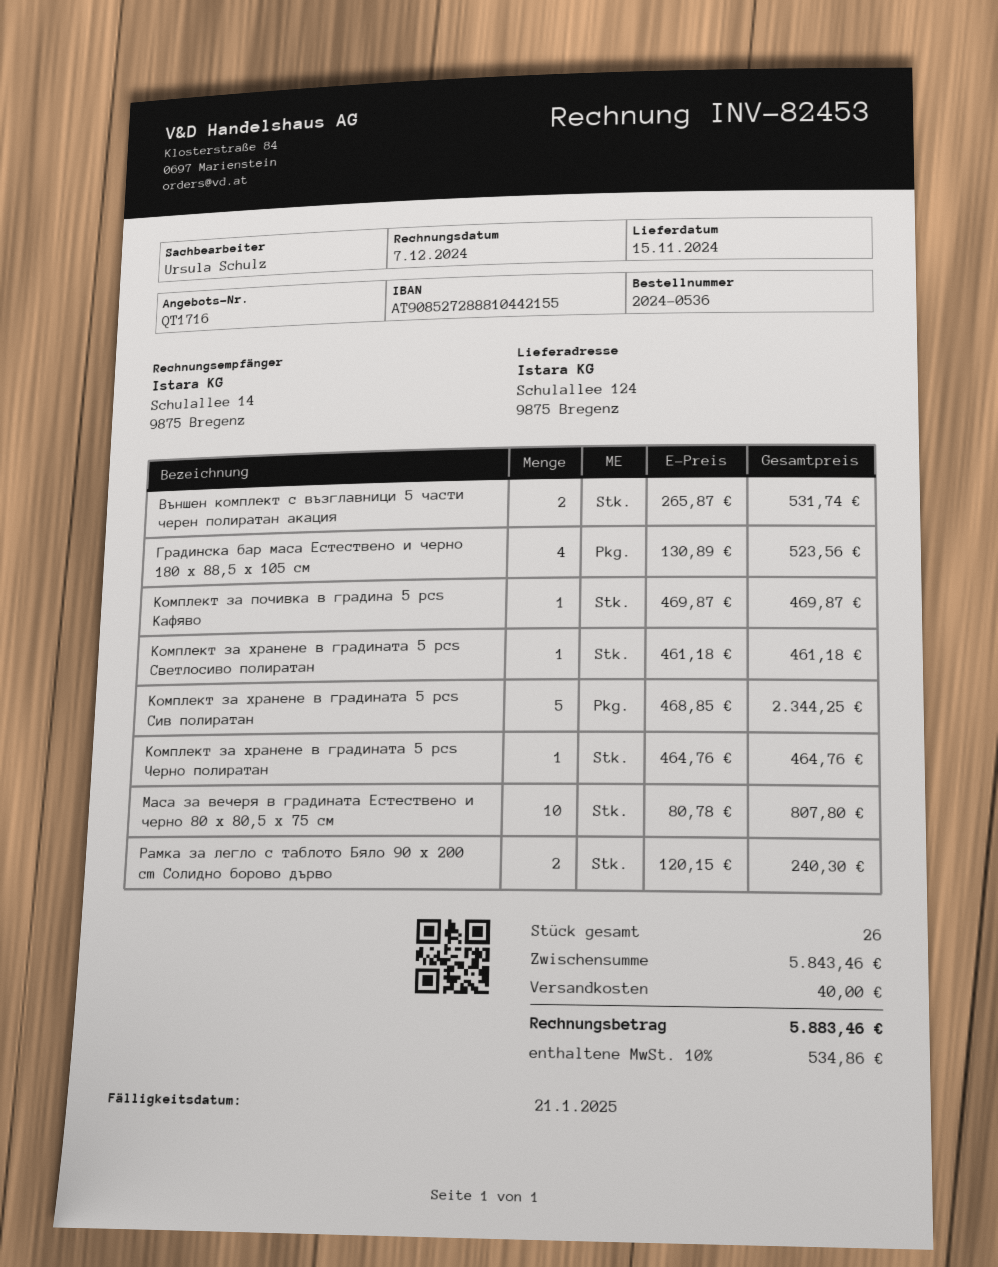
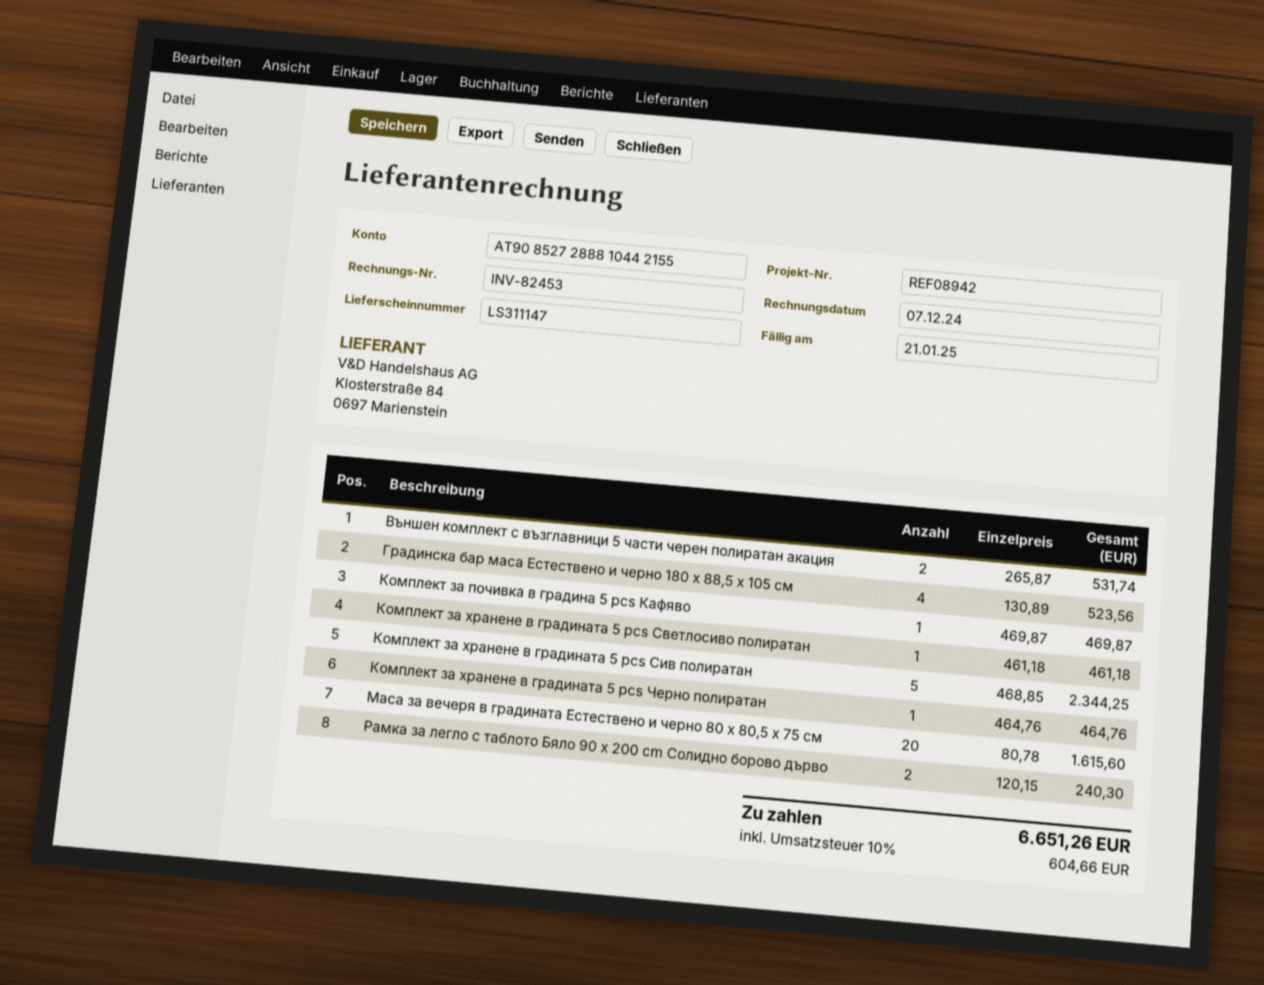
Маса за вечеря в градината Естествено и черно 80 x 80,5 x 75 см: 10 x 80.78 = 807.80 -> 20 x 80.78 = 1615.60
shipping: 40.00 -> none
tax: 10% = 534.86 -> 10% = 604.66
total: 5883.46 -> 6651.26

